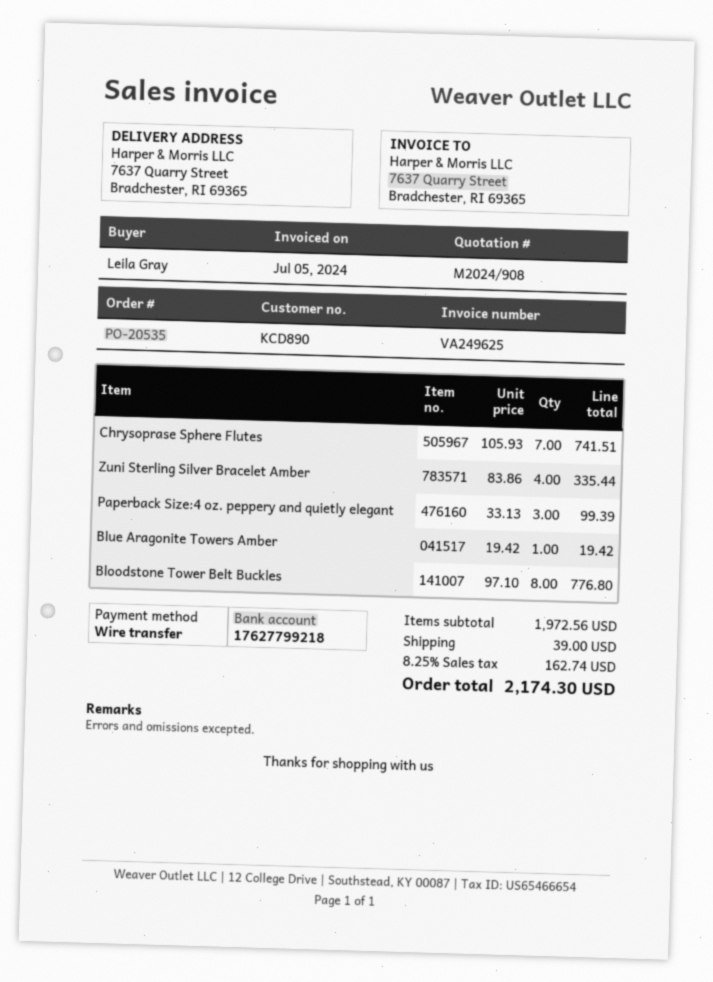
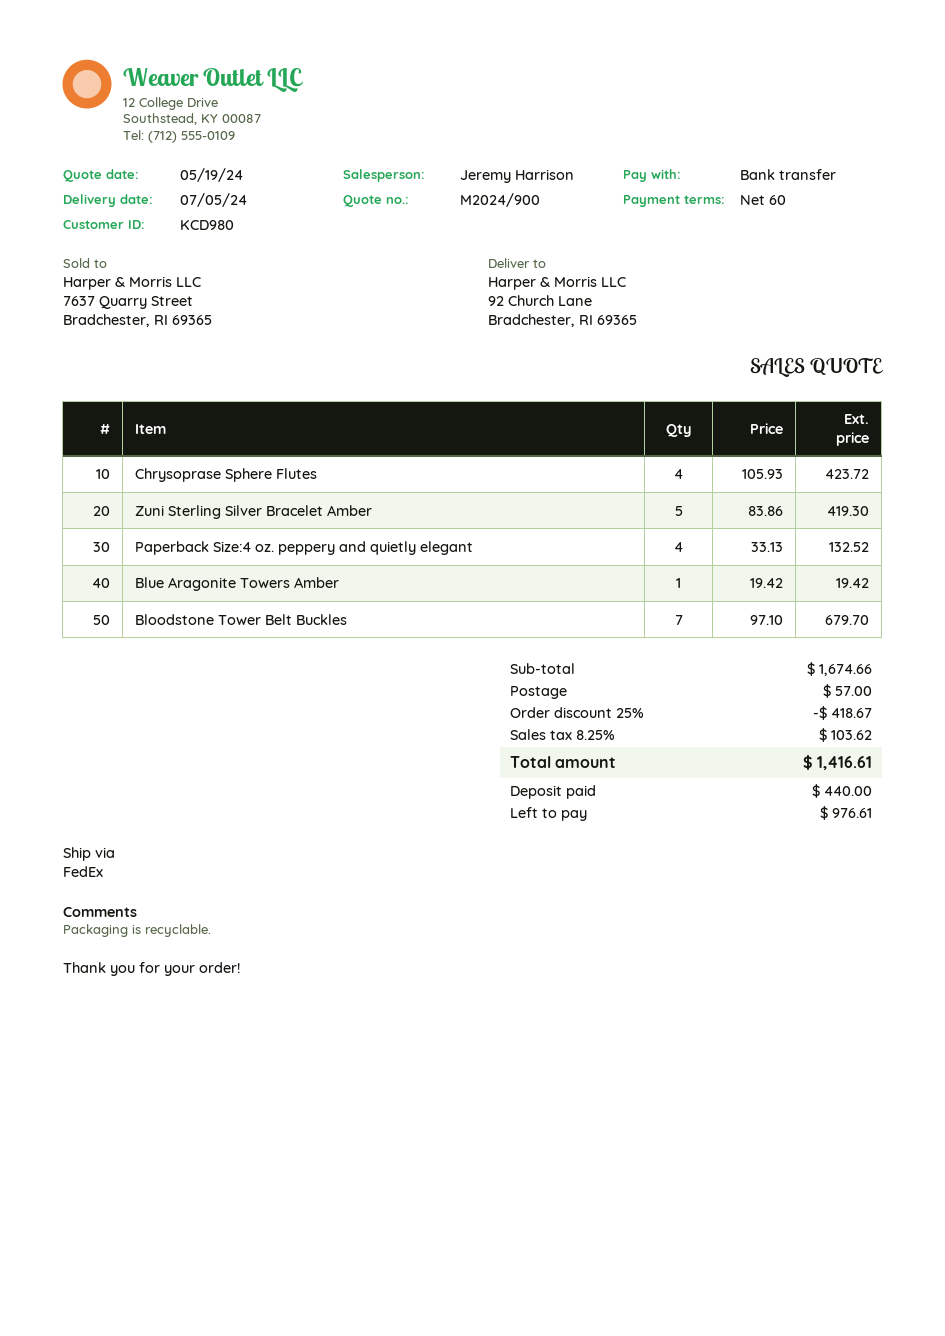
quote number: M2024/908 -> M2024/900
customer number: KCD890 -> KCD980
ship to: 7637 Quarry Street, Bradchester, RI 69365 -> 92 Church Lane, Bradchester, RI 69365
Chrysoprase Sphere Flutes: 7 x 105.93 = 741.51 -> 4 x 105.93 = 423.72
Zuni Sterling Silver Bracelet Amber: 4 x 83.86 = 335.44 -> 5 x 83.86 = 419.30
Paperback Size:4 oz. peppery and quietly elegant: 3 x 33.13 = 99.39 -> 4 x 33.13 = 132.52
Bloodstone Tower Belt Buckles: 8 x 97.10 = 776.80 -> 7 x 97.10 = 679.70
subtotal: 1972.56 -> 1674.66
discount: none -> 25% = 418.67
shipping: 39.00 -> 57.00
tax: 8.25% = 162.74 -> 8.25% = 103.62
total: 2174.30 -> 1416.61

